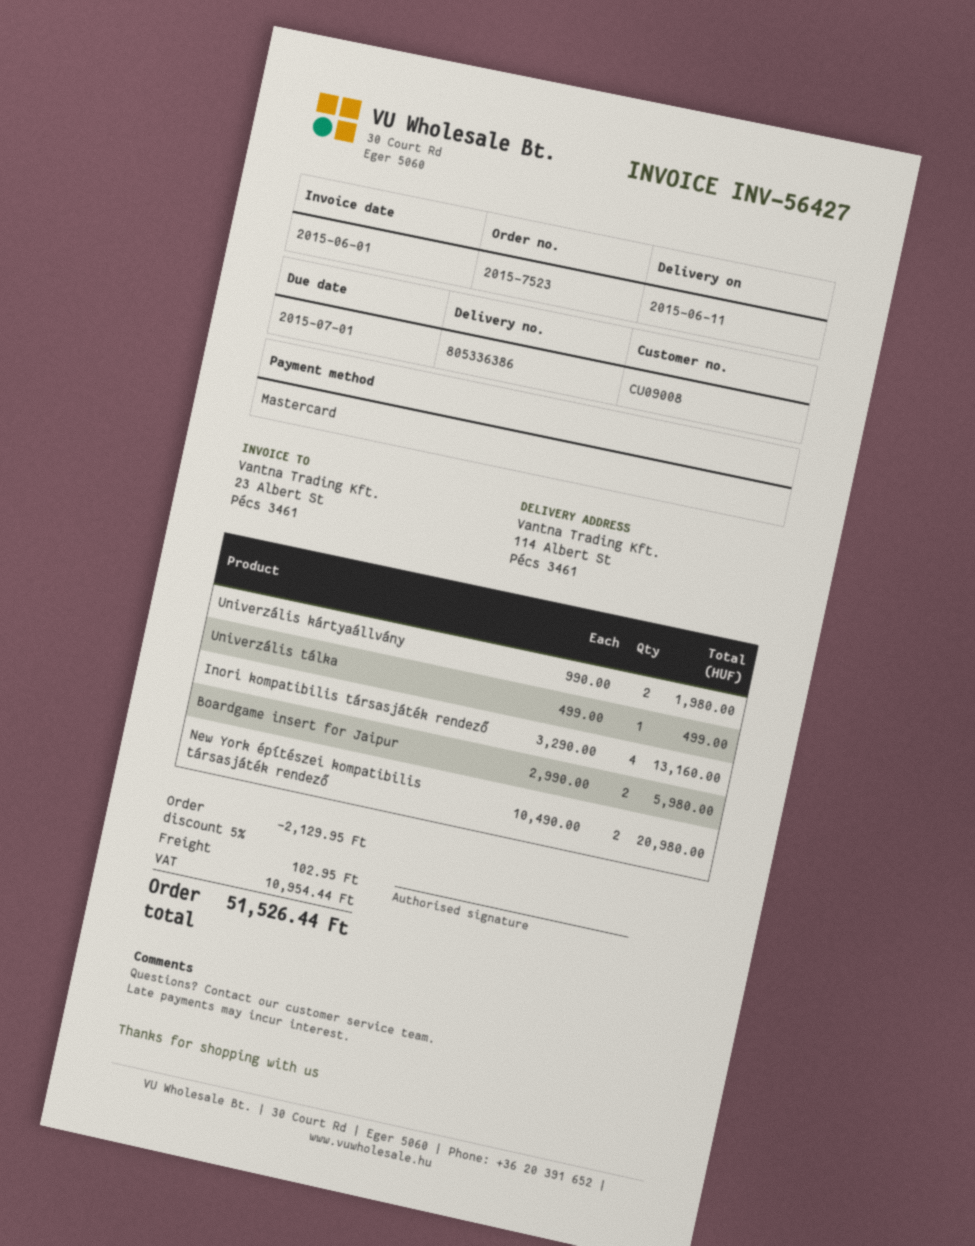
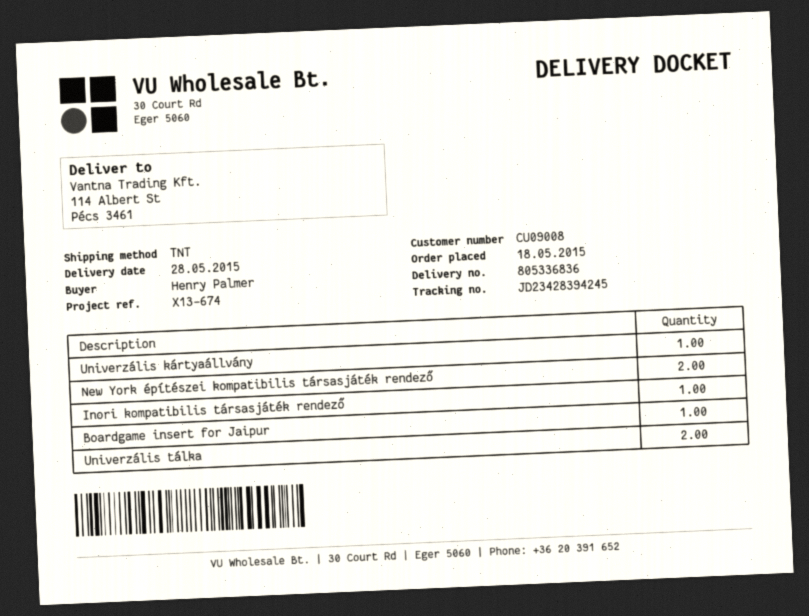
delivery note number: 805336386 -> 805336836
delivery date: 2015-06-11 -> 2015-05-28
Univerzális kártyaállvány: 2 -> 1
Univerzális tálka: 1 -> 2
Inori kompatibilis társasjáték rendező: 4 -> 1
Boardgame insert for Jaipur: 2 -> 1

